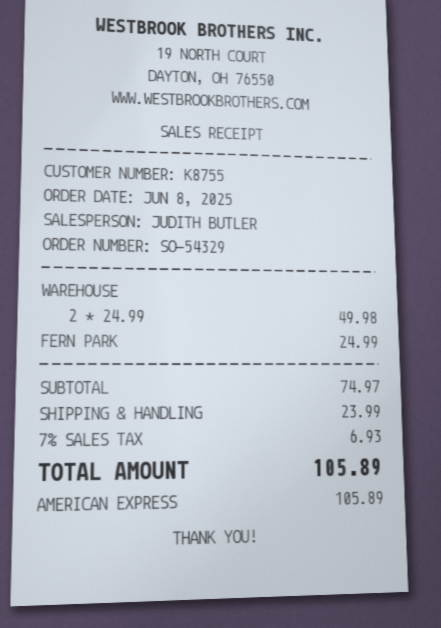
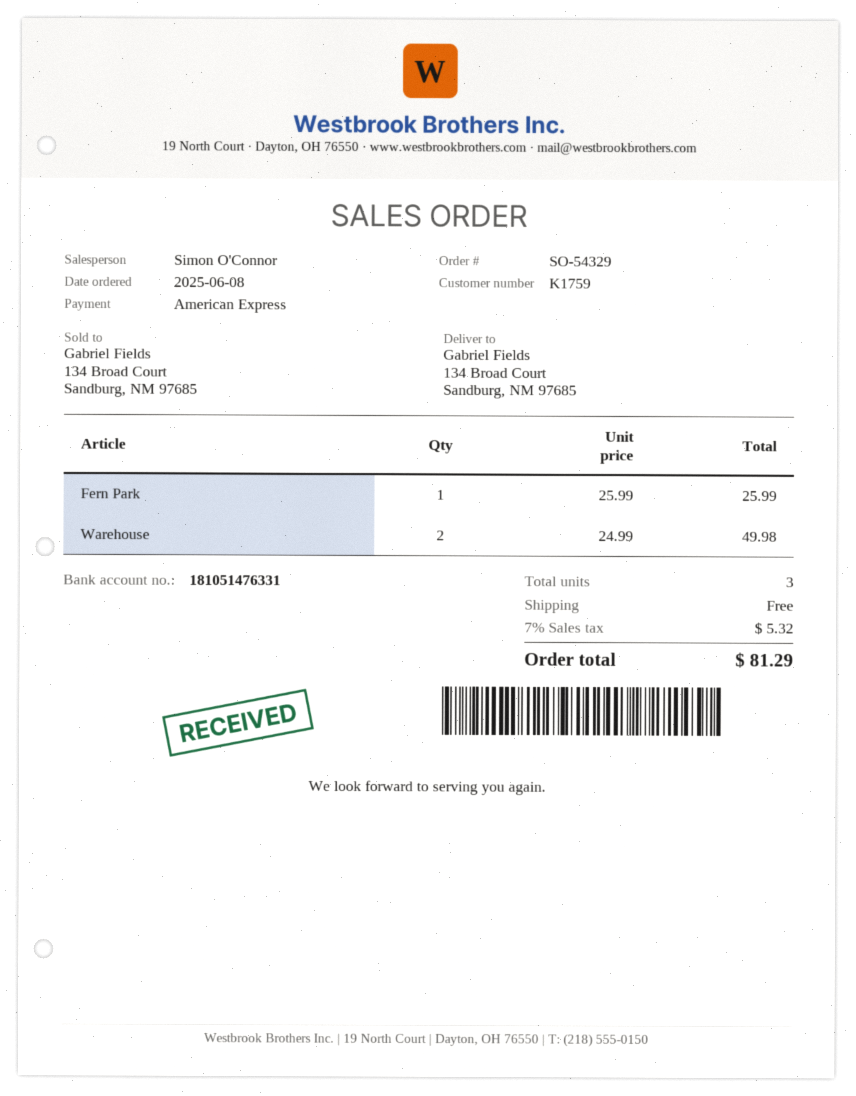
customer number: K8755 -> K1759
sales rep: JUDITH BUTLER -> Simon O'Connor
FERN PARK: 1 x 24.99 = 24.99 -> 1 x 25.99 = 25.99
shipping: 23.99 -> 0.00
tax: 7% = 6.93 -> 7% = 5.32
total: 105.89 -> 81.29

